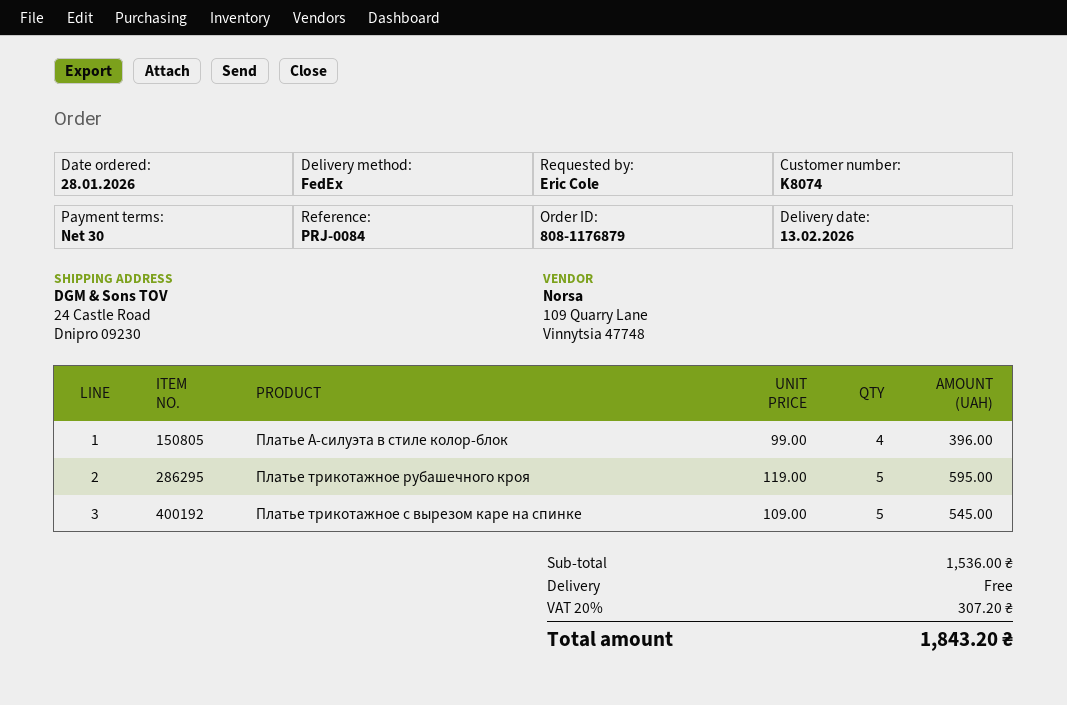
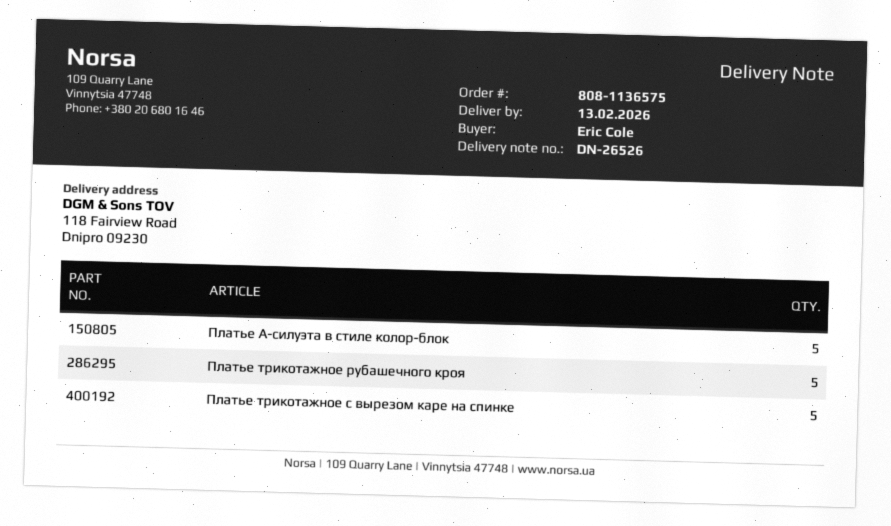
order number: 808-1176879 -> 808-1136575
ship to: 24 Castle Road, Dnipro 09230 -> 118 Fairview Road, Dnipro 09230
Платье А-силуэта в стиле колор-блок: 4 -> 5

